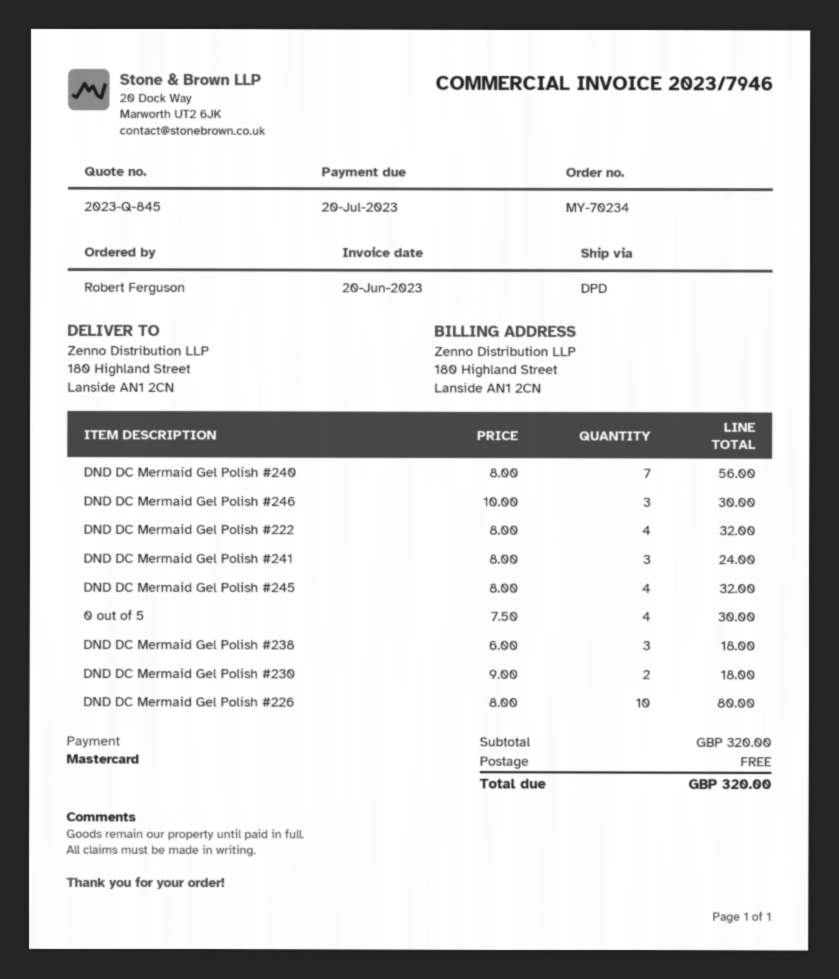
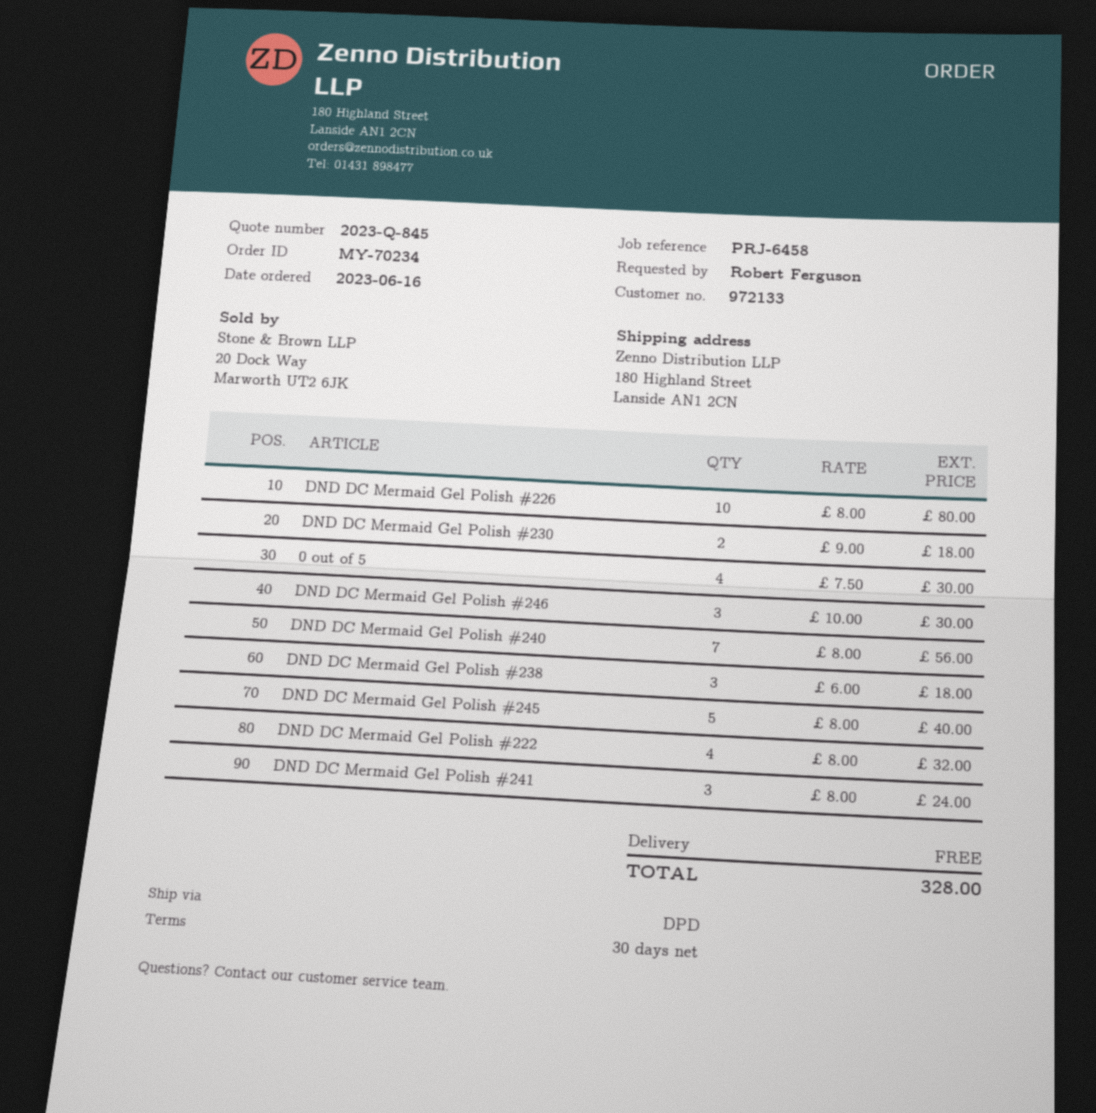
DND DC Mermaid Gel Polish #245: 4 x 8.00 = 32.00 -> 5 x 8.00 = 40.00
total: 320.00 -> 328.00

